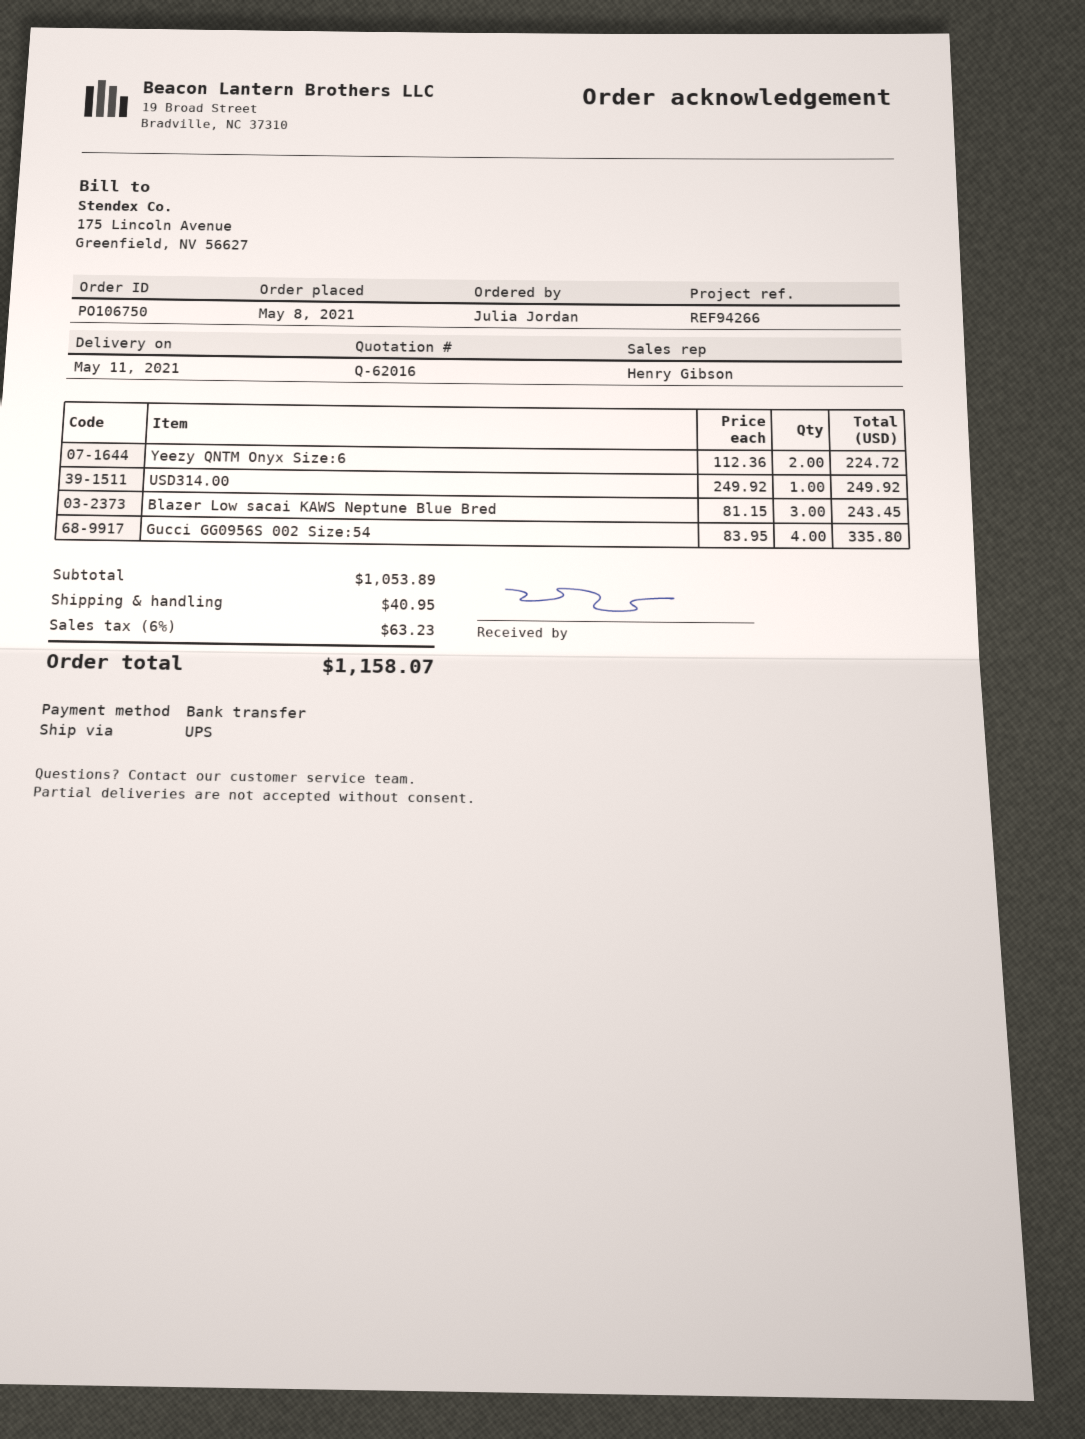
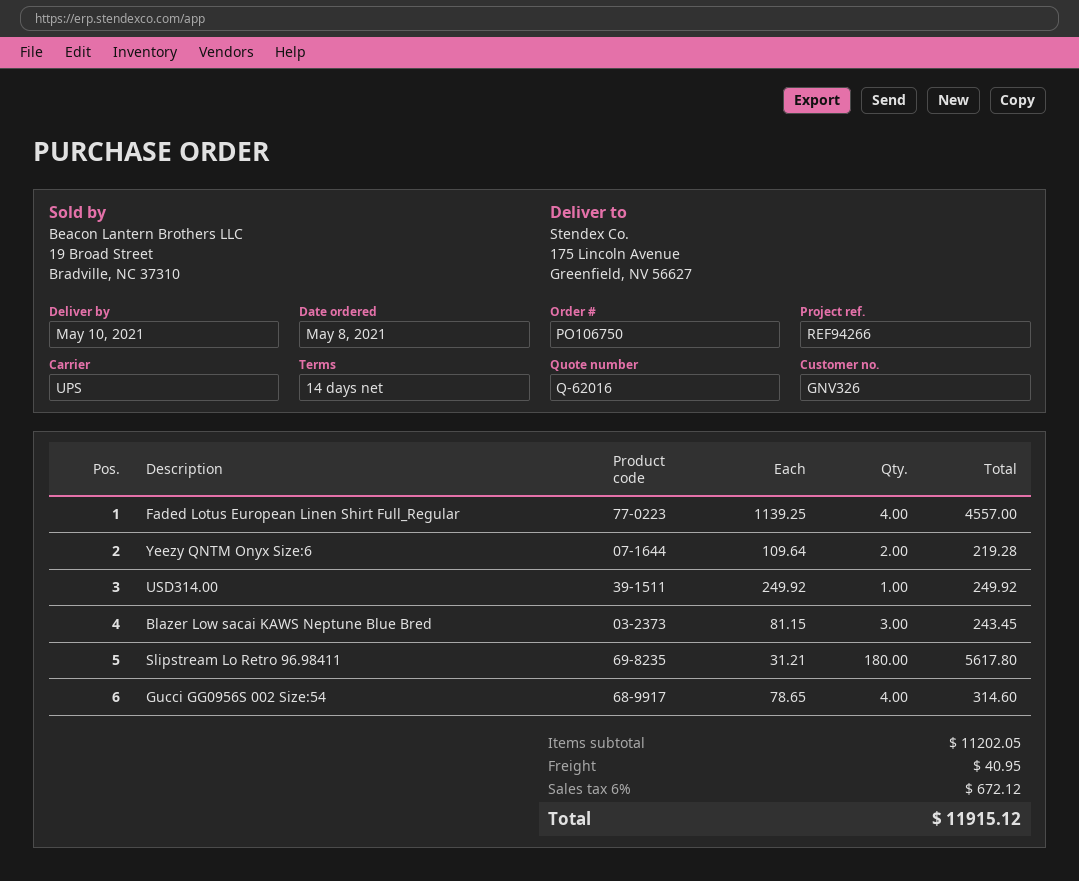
delivery date: 2021-05-11 -> 2021-05-10
Yeezy QNTM Onyx Size:6: 2 x 112.36 = 224.72 -> 2 x 109.64 = 219.28
Gucci GG0956S 002 Size:54: 4 x 83.95 = 335.80 -> 4 x 78.65 = 314.60
Faded Lotus European Linen Shirt Full_Regular: none -> 4 x 1139.25 = 4557.00
Slipstream Lo Retro 96.98411: none -> 180 x 31.21 = 5617.80
subtotal: 1053.89 -> 11202.05
tax: 6% = 63.23 -> 6% = 672.12
total: 1158.07 -> 11915.12

